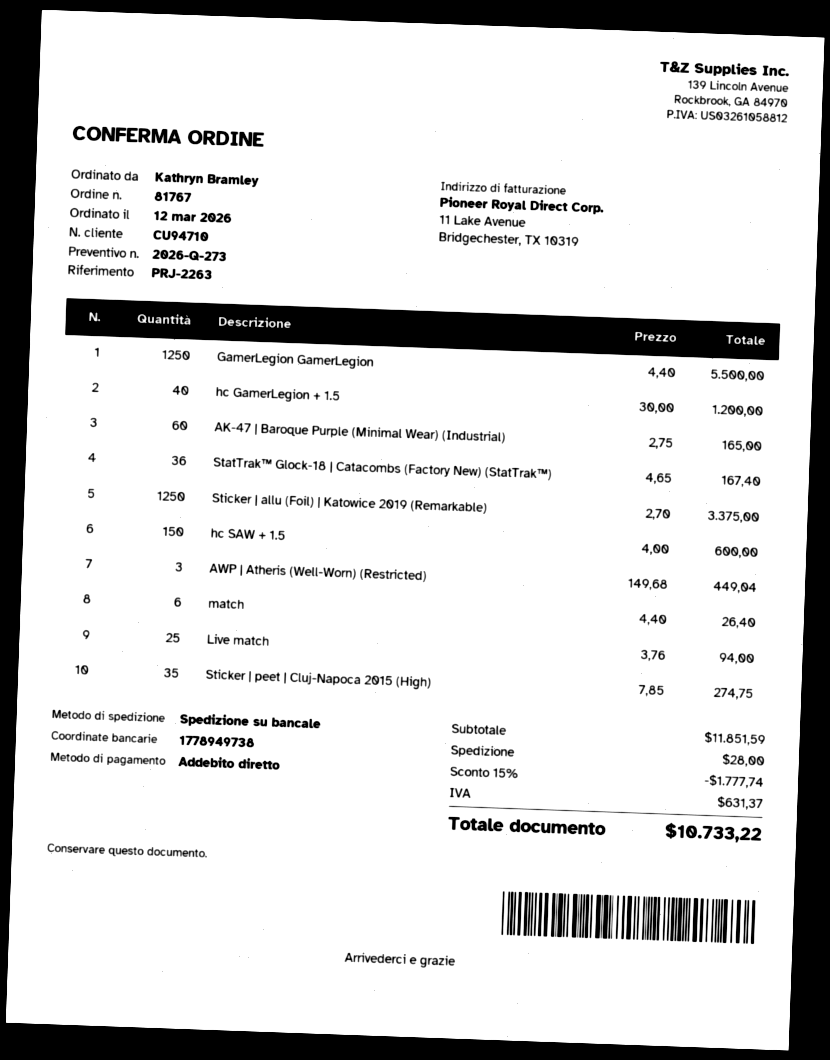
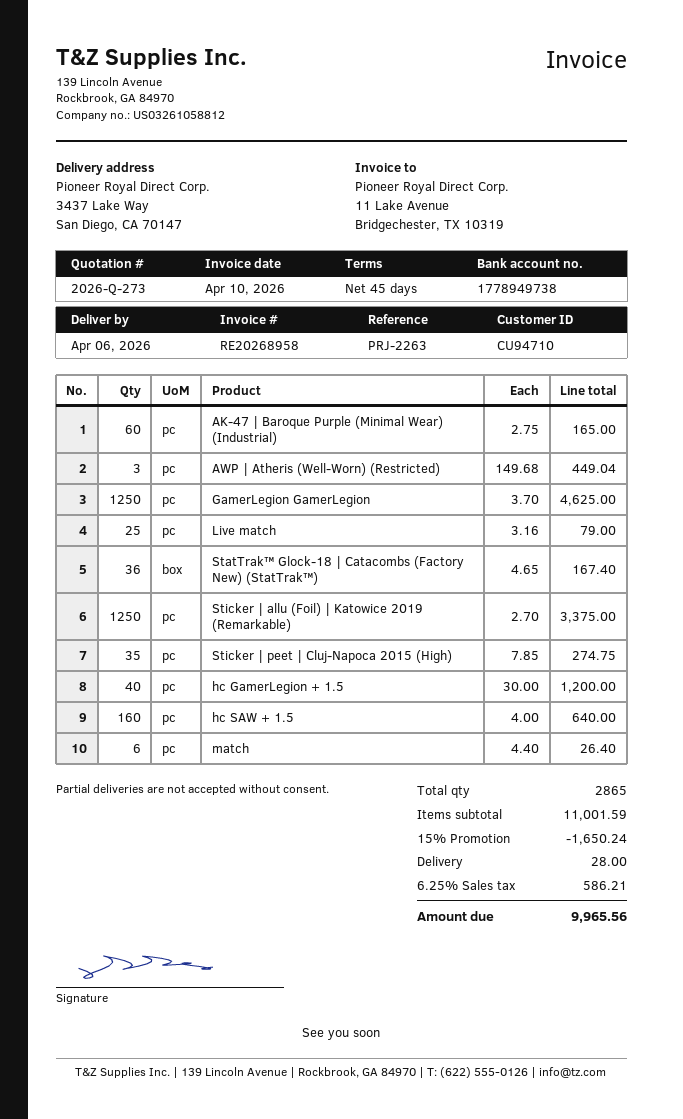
GamerLegion GamerLegion: 1250 x 4.40 = 5500.00 -> 1250 x 3.70 = 4625.00
hc SAW + 1.5: 150 x 4.00 = 600.00 -> 160 x 4.00 = 640.00
Live match: 25 x 3.76 = 94.00 -> 25 x 3.16 = 79.00
subtotal: 11851.59 -> 11001.59
discount: 15% = 1777.74 -> 15% = 1650.24
tax: 631.37 -> 586.21
total: 10733.22 -> 9965.56

